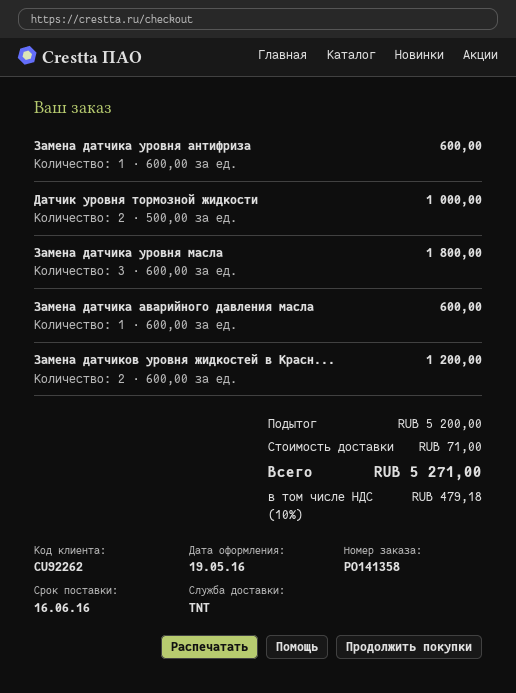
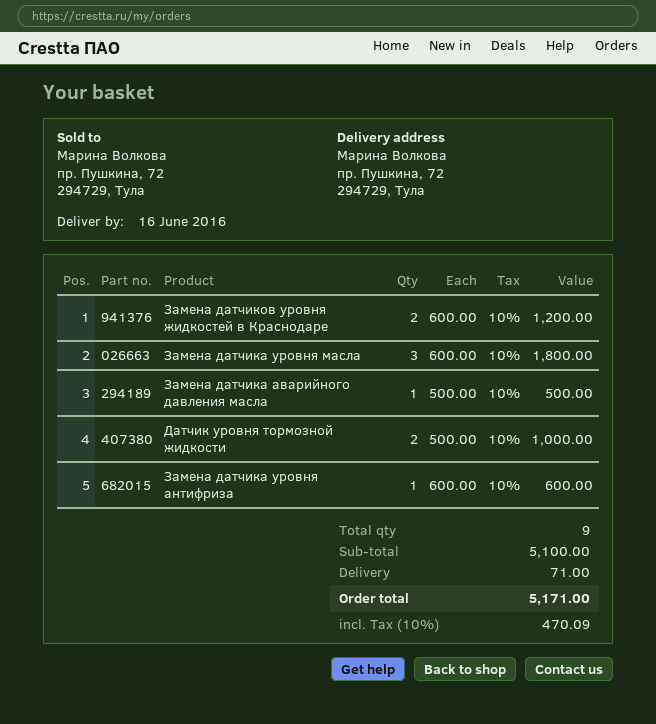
Замена датчика аварийного давления масла: 1 x 600.00 = 600.00 -> 1 x 500.00 = 500.00
subtotal: 5200.00 -> 5100.00
tax: 10% = 479.18 -> 10% = 470.09
total: 5271.00 -> 5171.00

